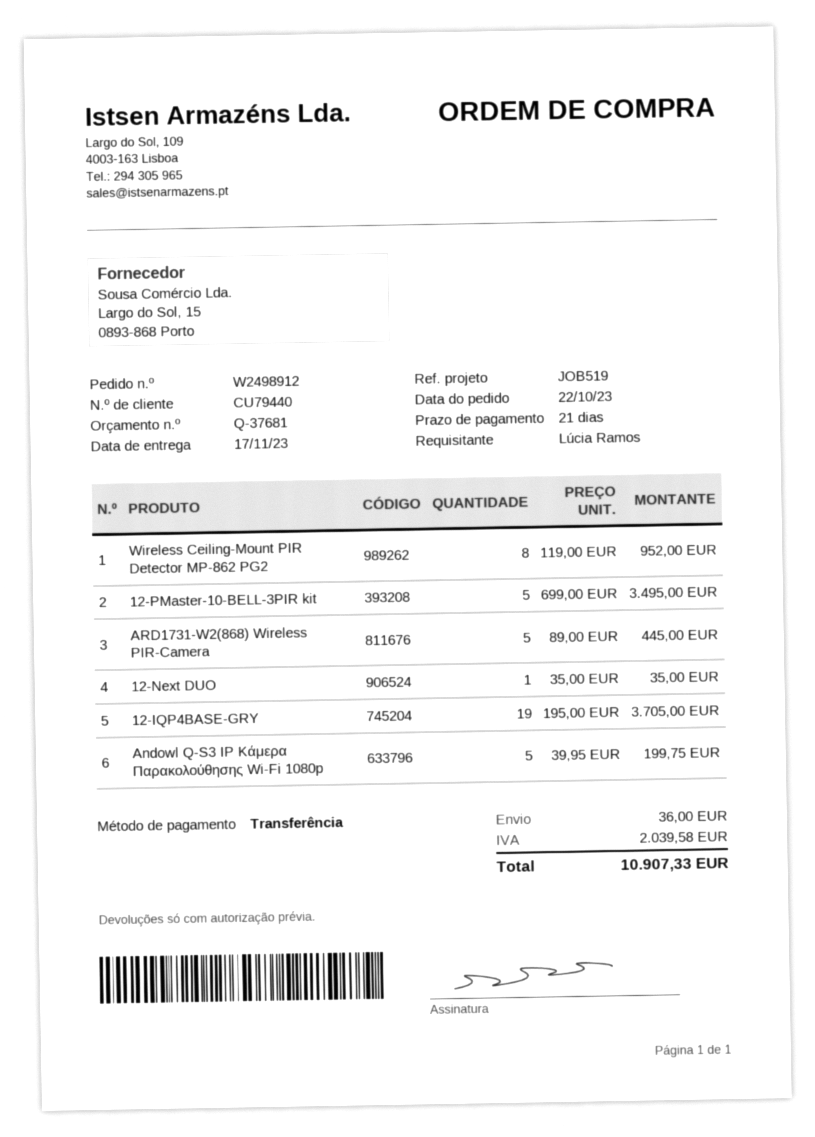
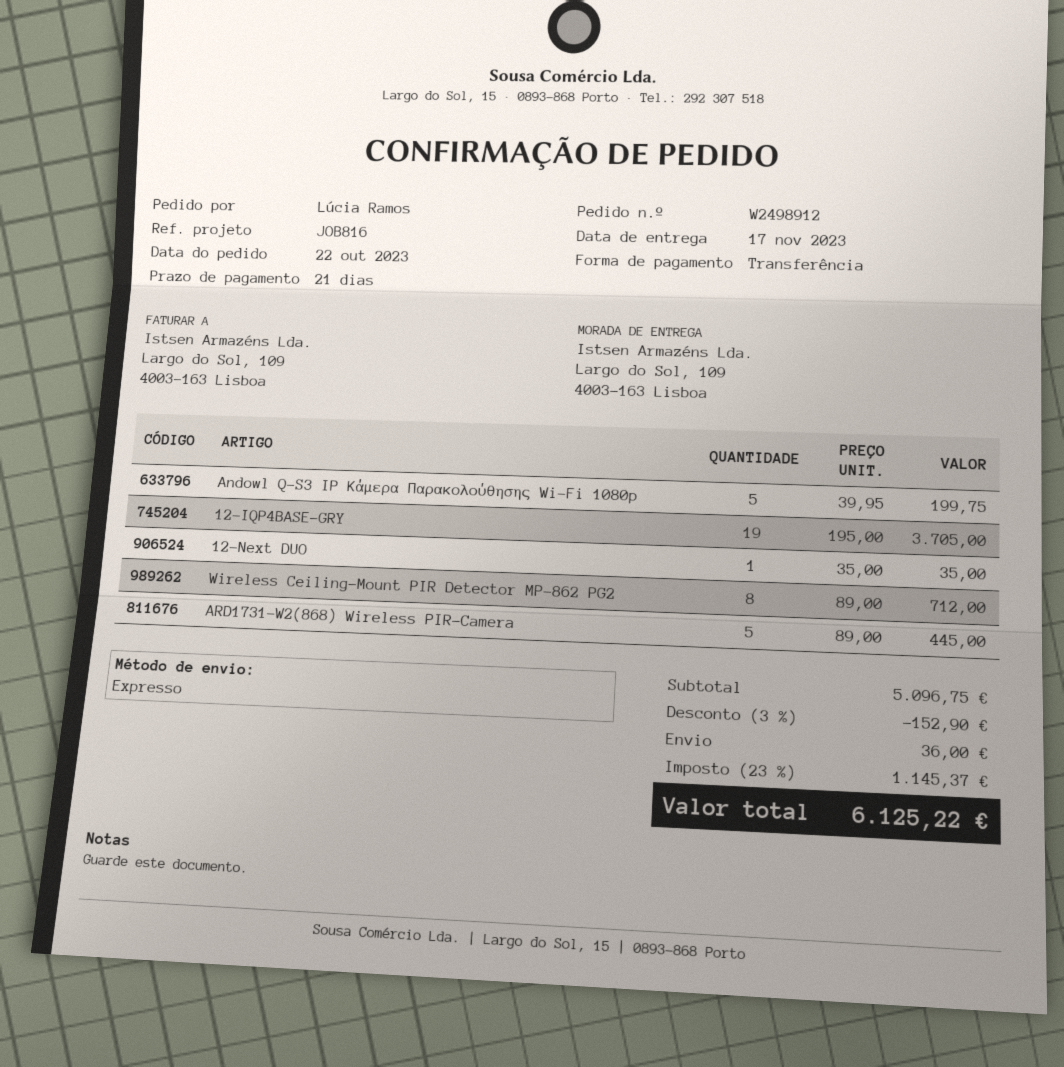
reference: JOB519 -> JOB816
Wireless Ceiling-Mount PIR Detector MP-862 PG2: 8 x 119.00 = 952.00 -> 8 x 89.00 = 712.00
12-PMaster-10-BELL-3PIR kit: 5 x 699.00 = 3495.00 -> none
discount: none -> 3% = 152.90
tax: 2039.58 -> 1145.37
total: 10907.33 -> 6125.22

